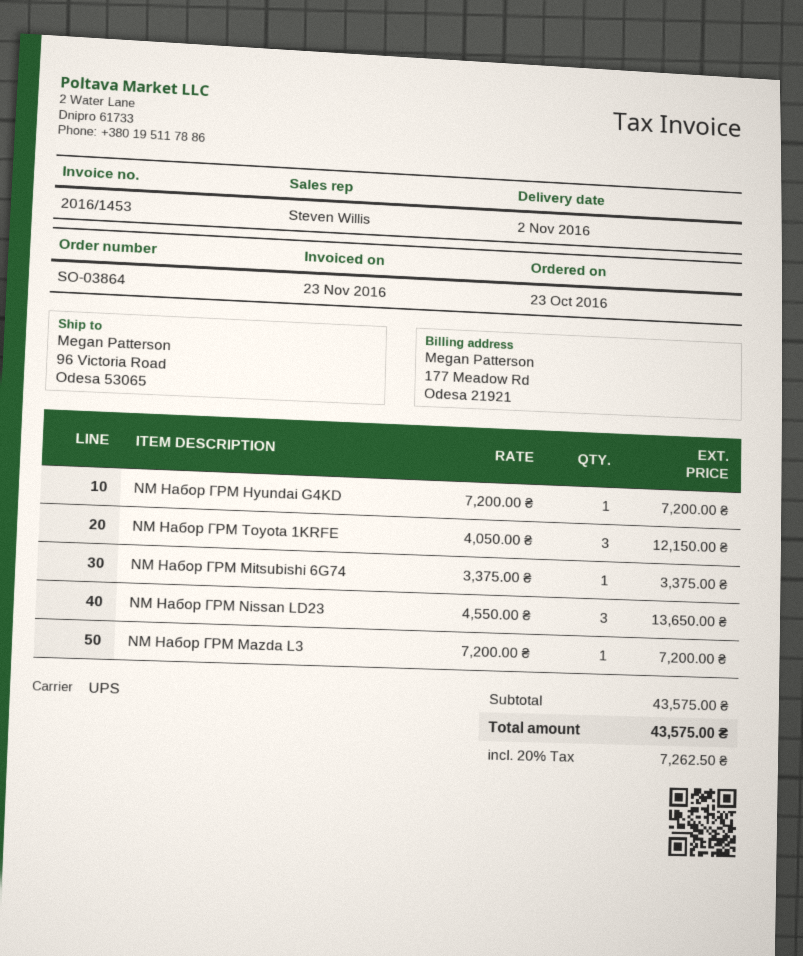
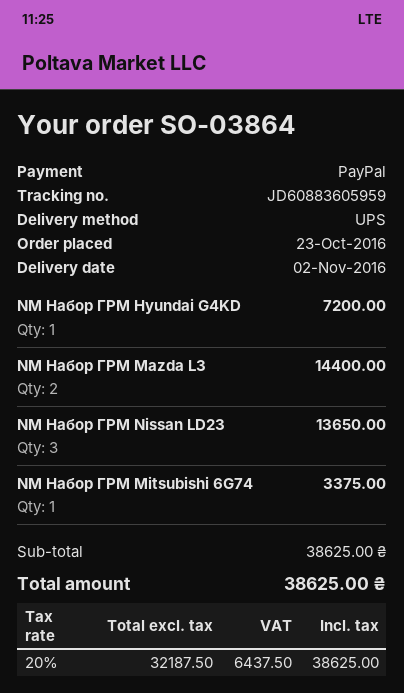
NM Набор ГРМ Toyota 1KRFE: 3 for 12150.00 -> none
NM Набор ГРМ Mazda L3: 1 for 7200.00 -> 2 for 14400.00
subtotal: 43575.00 -> 38625.00
tax: 20% = 7262.50 -> 20% = 6437.50
total: 43575.00 -> 38625.00

